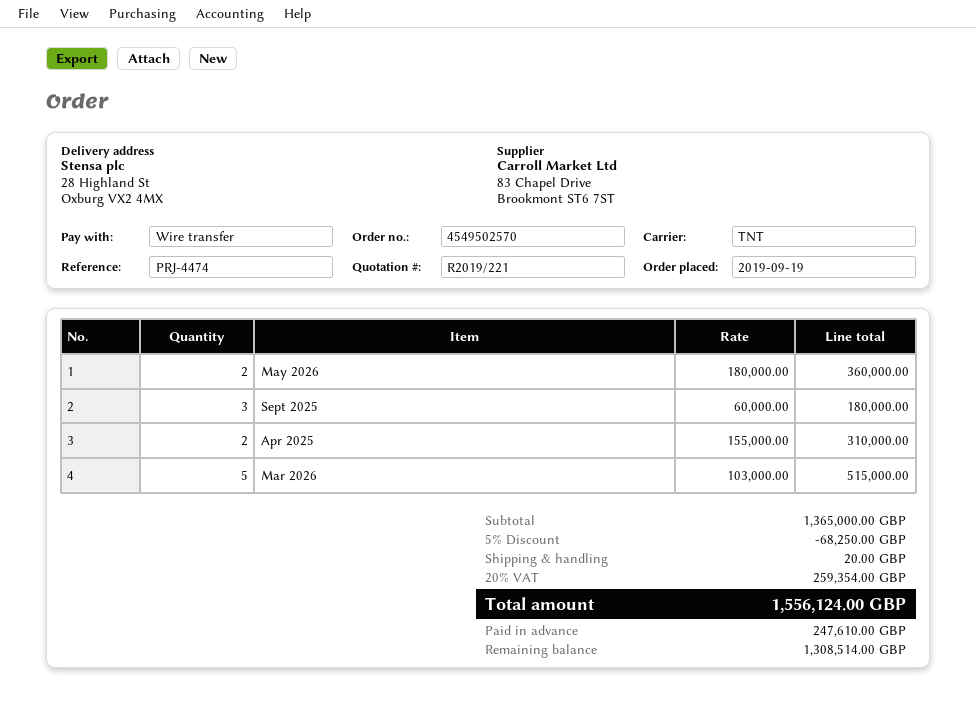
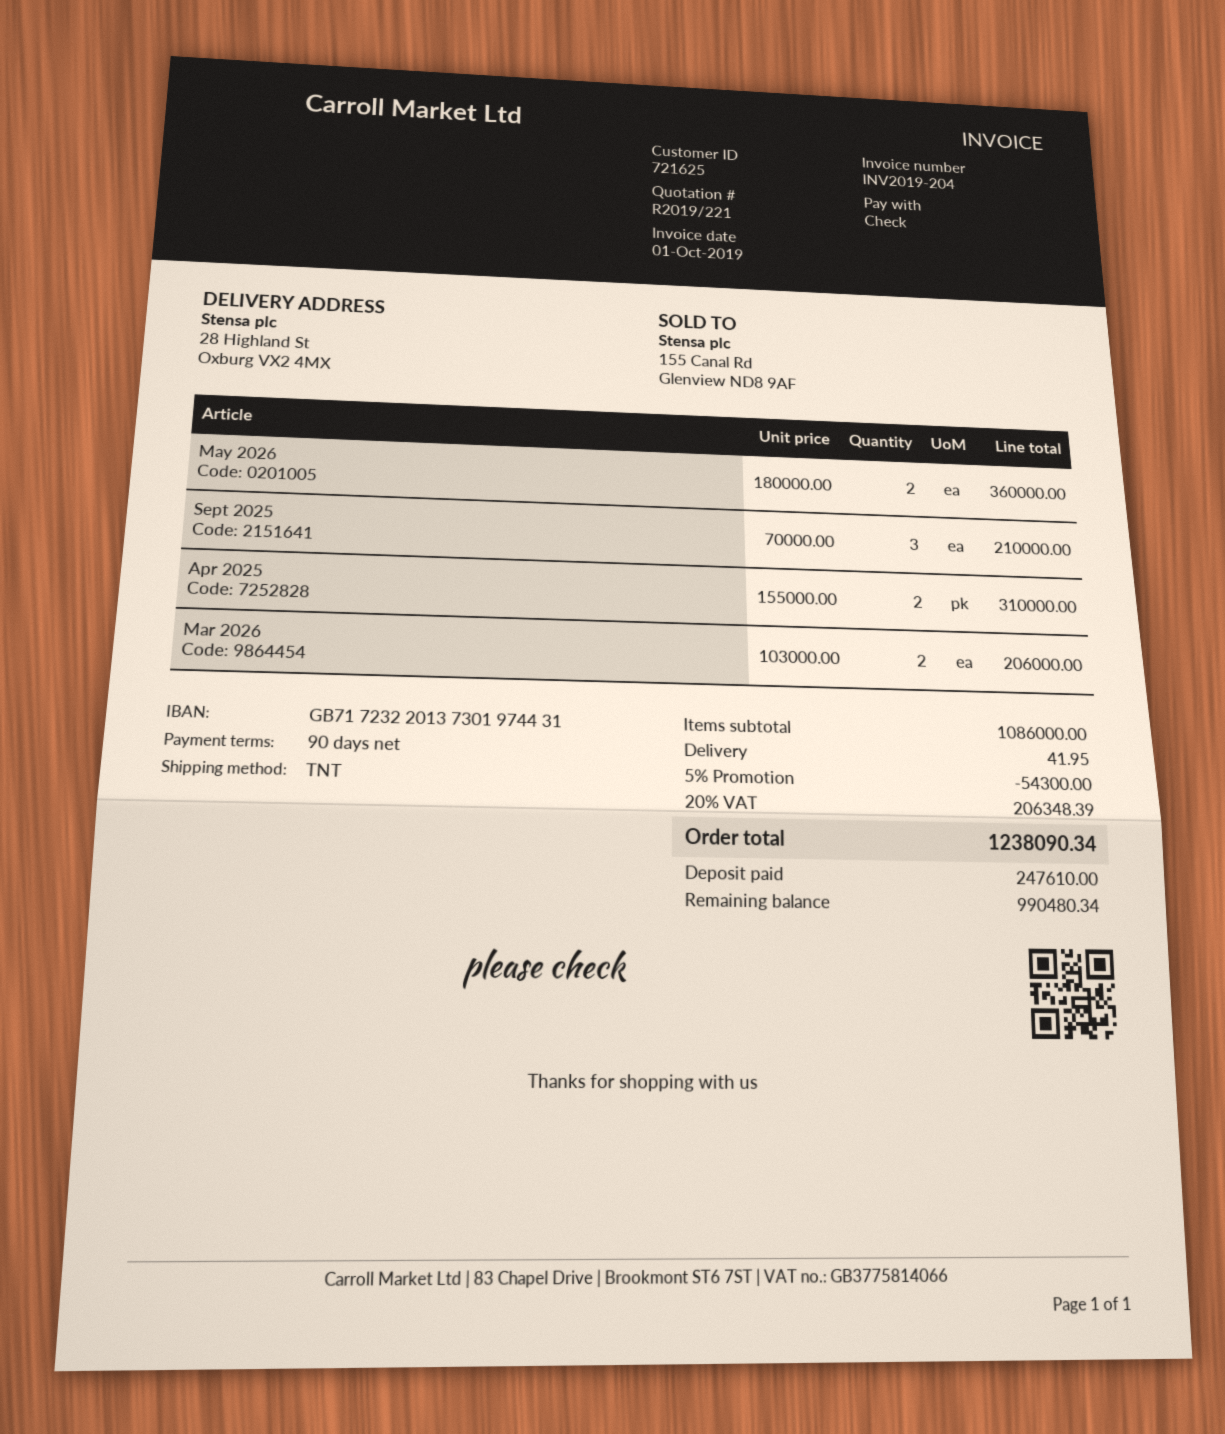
payment method: bank transfer -> cheque
Sept 2025: 3 x 60000.00 = 180000.00 -> 3 x 70000.00 = 210000.00
Mar 2026: 5 x 103000.00 = 515000.00 -> 2 x 103000.00 = 206000.00
subtotal: 1365000.00 -> 1086000.00
discount: 5% = 68250.00 -> 5% = 54300.00
shipping: 20.00 -> 41.95
tax: 20% = 259354.00 -> 20% = 206348.39
total: 1556124.00 -> 1238090.34
balance: 1308514.00 -> 990480.34

